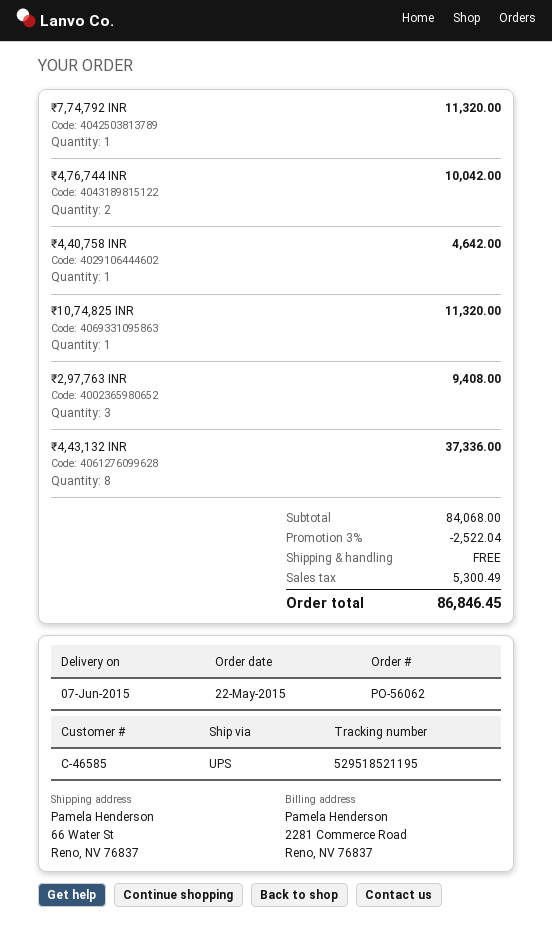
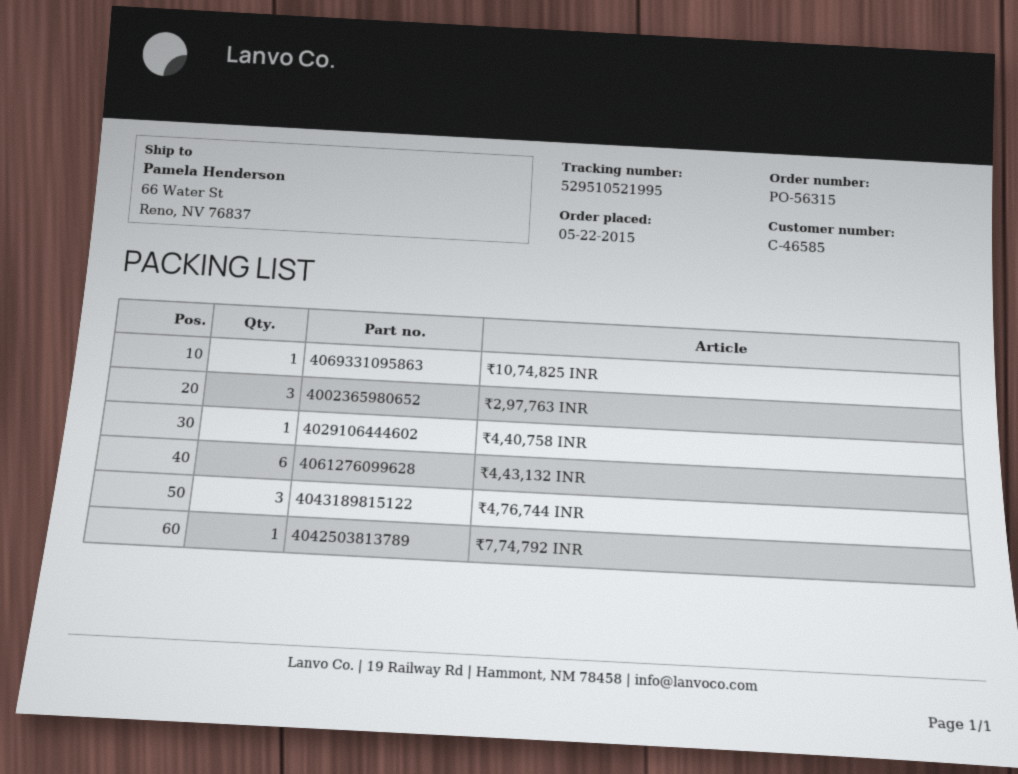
order number: PO-56062 -> PO-56315
tracking number: 529518521195 -> 529510521995
₹4,76,744 INR: 2 -> 3
₹4,43,132 INR: 8 -> 6

